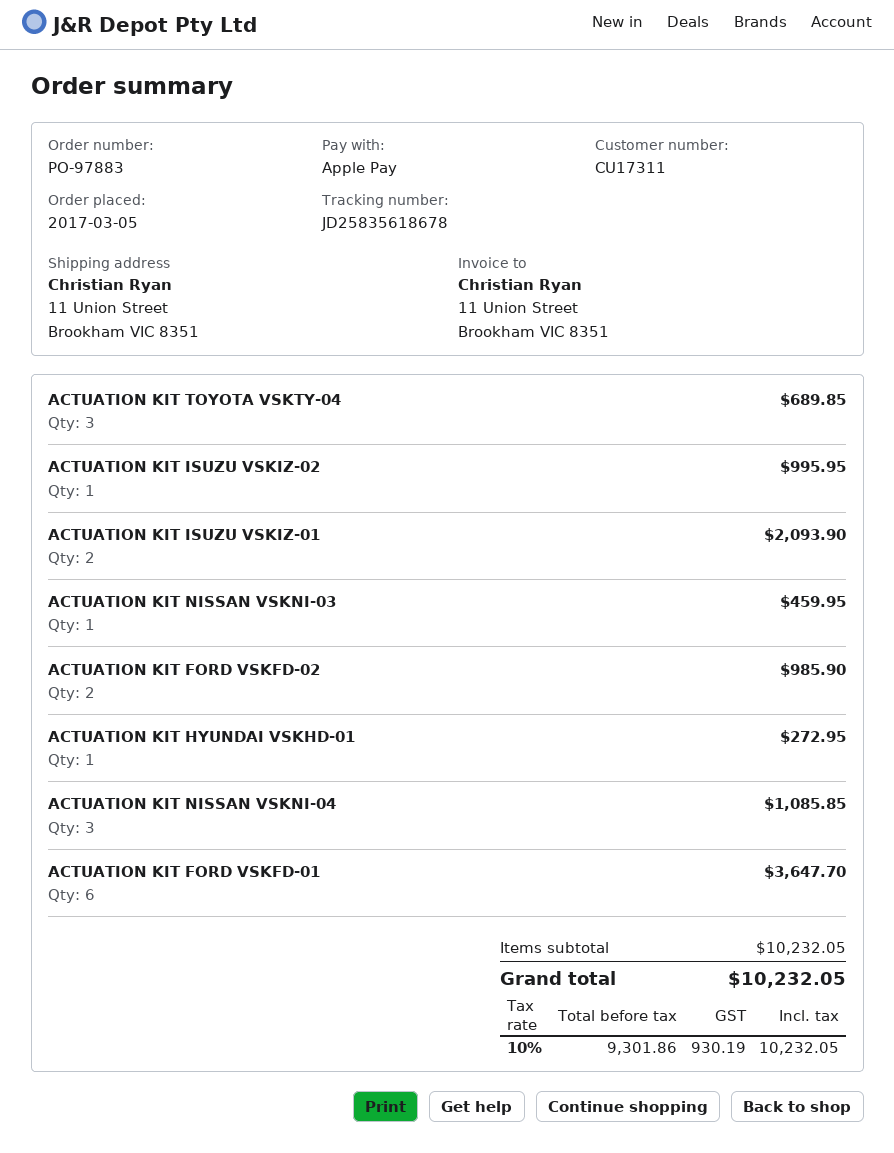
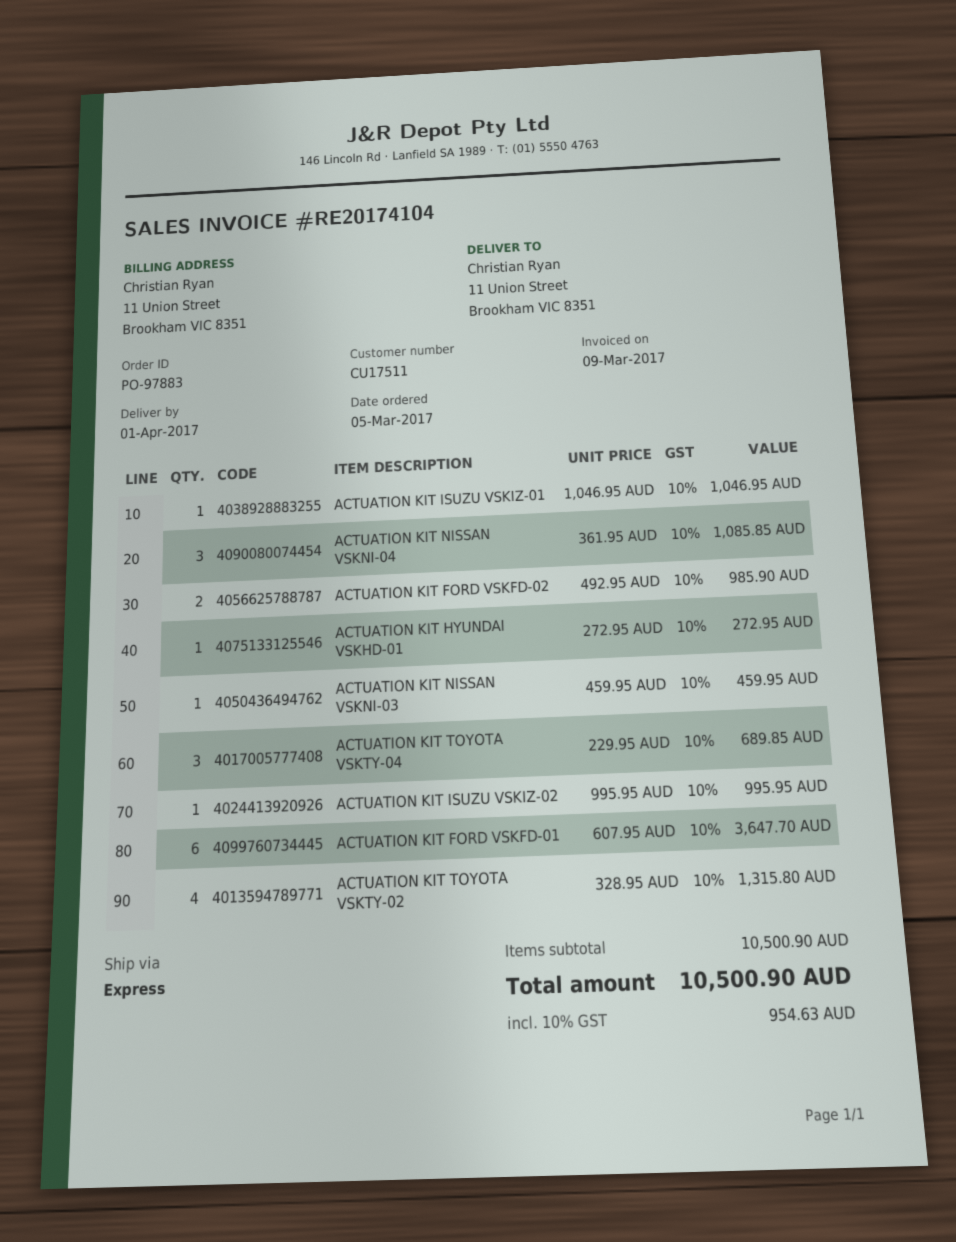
customer number: CU17311 -> CU17511
ACTUATION KIT ISUZU VSKIZ-01: 2 for 2093.90 -> 1 for 1046.95
ACTUATION KIT TOYOTA VSKTY-02: none -> 4 for 1315.80
subtotal: 10232.05 -> 10500.90
tax: 10% = 930.19 -> 10% = 954.63
total: 10232.05 -> 10500.90

